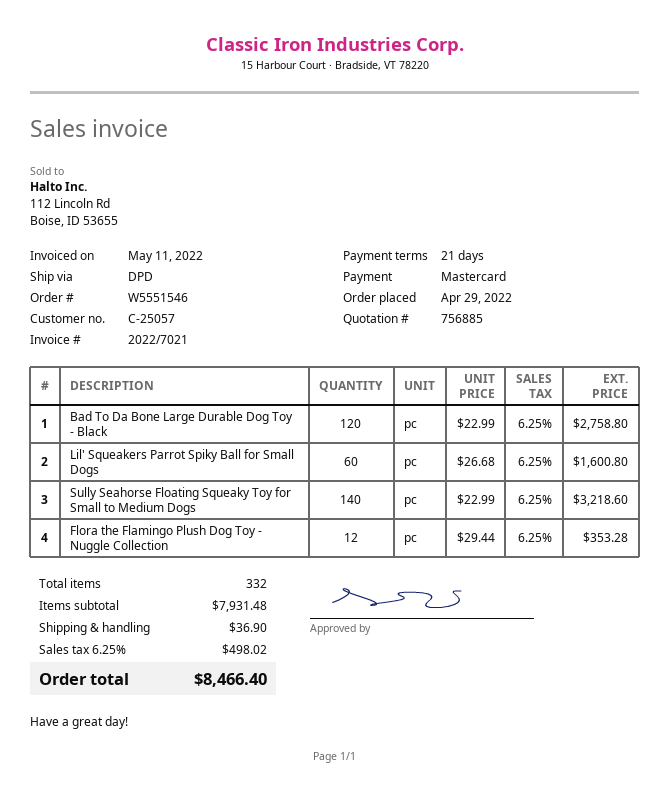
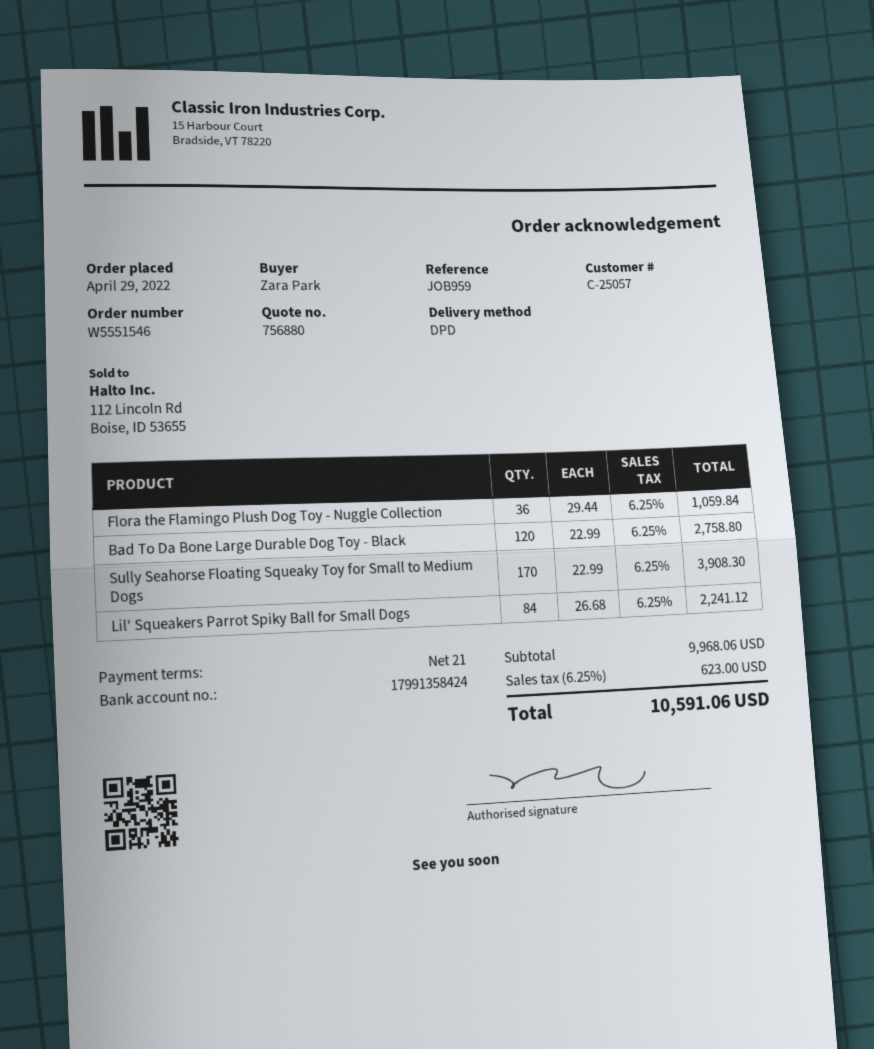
quote number: 756885 -> 756880
Lil' Squeakers Parrot Spiky Ball for Small Dogs: 60 x 26.68 = 1600.80 -> 84 x 26.68 = 2241.12
Sully Seahorse Floating Squeaky Toy for Small to Medium Dogs: 140 x 22.99 = 3218.60 -> 170 x 22.99 = 3908.30
Flora the Flamingo Plush Dog Toy - Nuggle Collection: 12 x 29.44 = 353.28 -> 36 x 29.44 = 1059.84
subtotal: 7931.48 -> 9968.06
shipping: 36.90 -> none
tax: 6.25% = 498.02 -> 6.25% = 623.00
total: 8466.40 -> 10591.06

